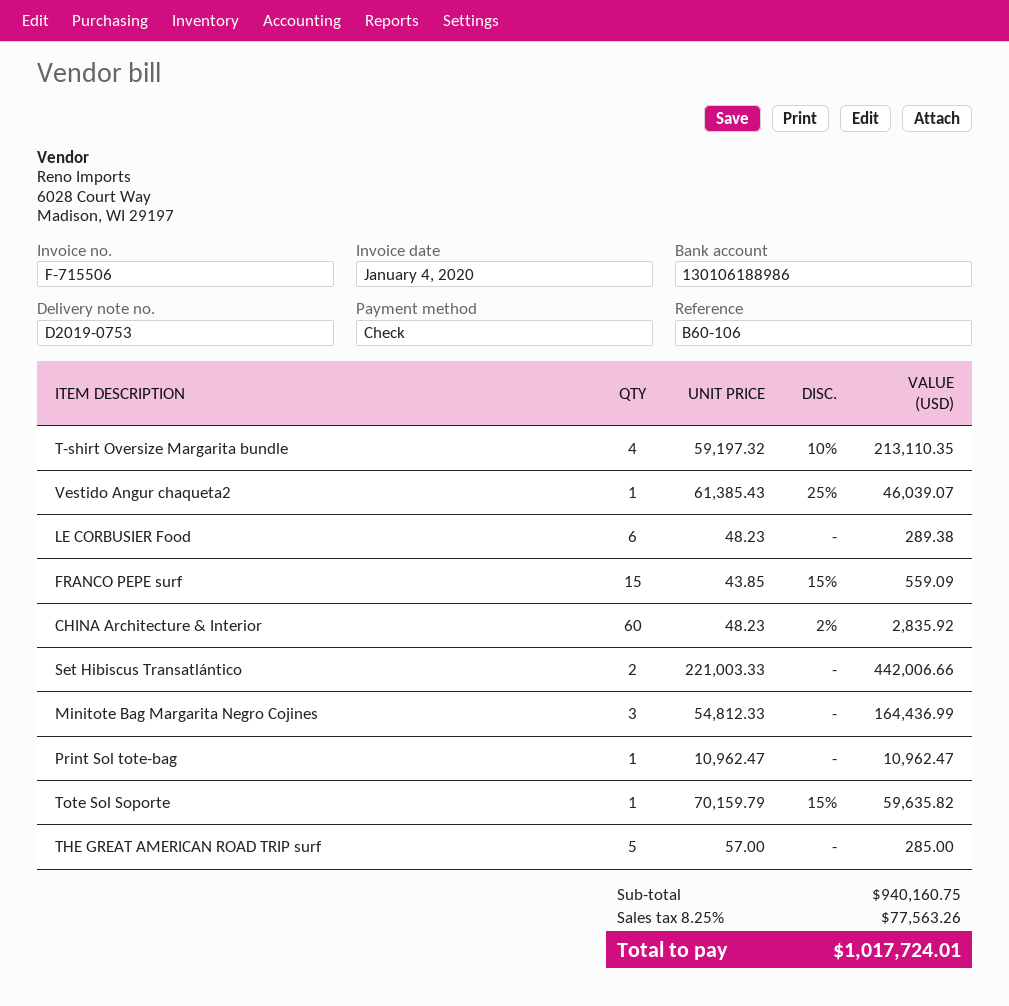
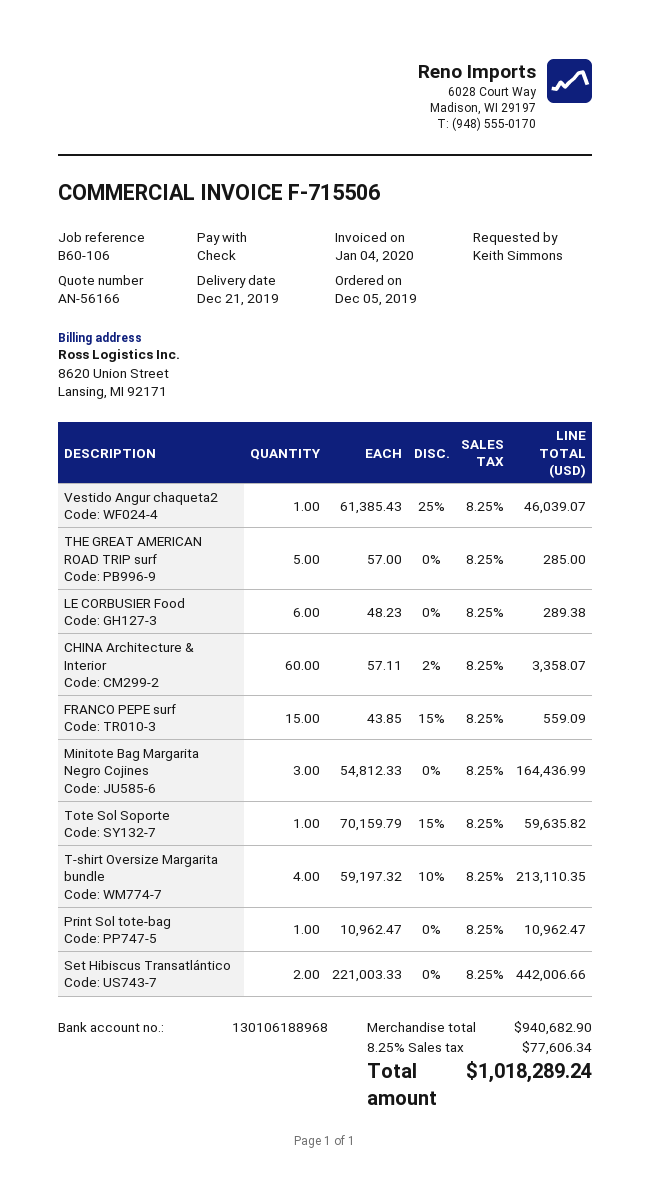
bank account: 130106188986 -> 130106188968
CHINA Architecture & Interior: 60 x 48.23 - 2% = 2835.92 -> 60 x 57.11 - 2% = 3358.07
subtotal: 940160.75 -> 940682.90
tax: 8.25% = 77563.26 -> 8.25% = 77606.34
total: 1017724.01 -> 1018289.24

